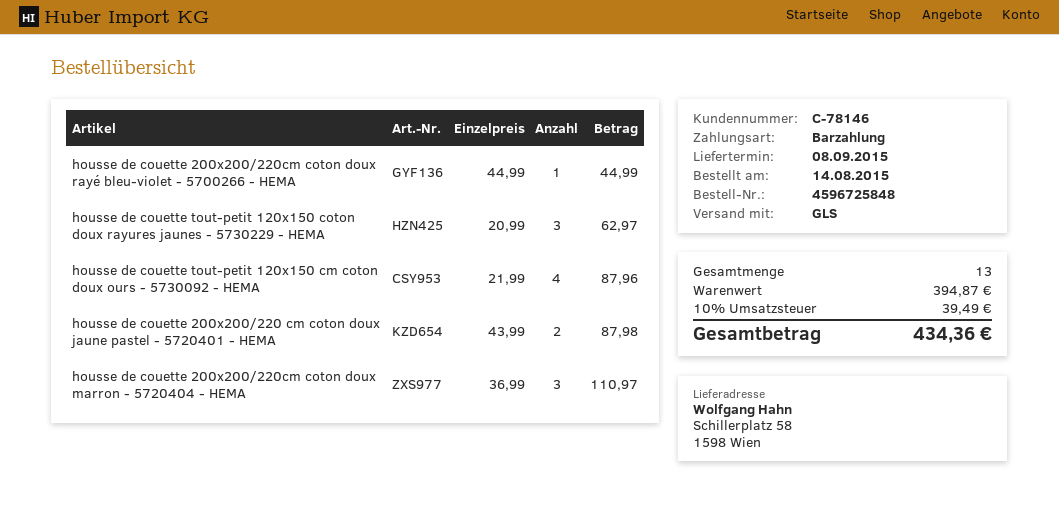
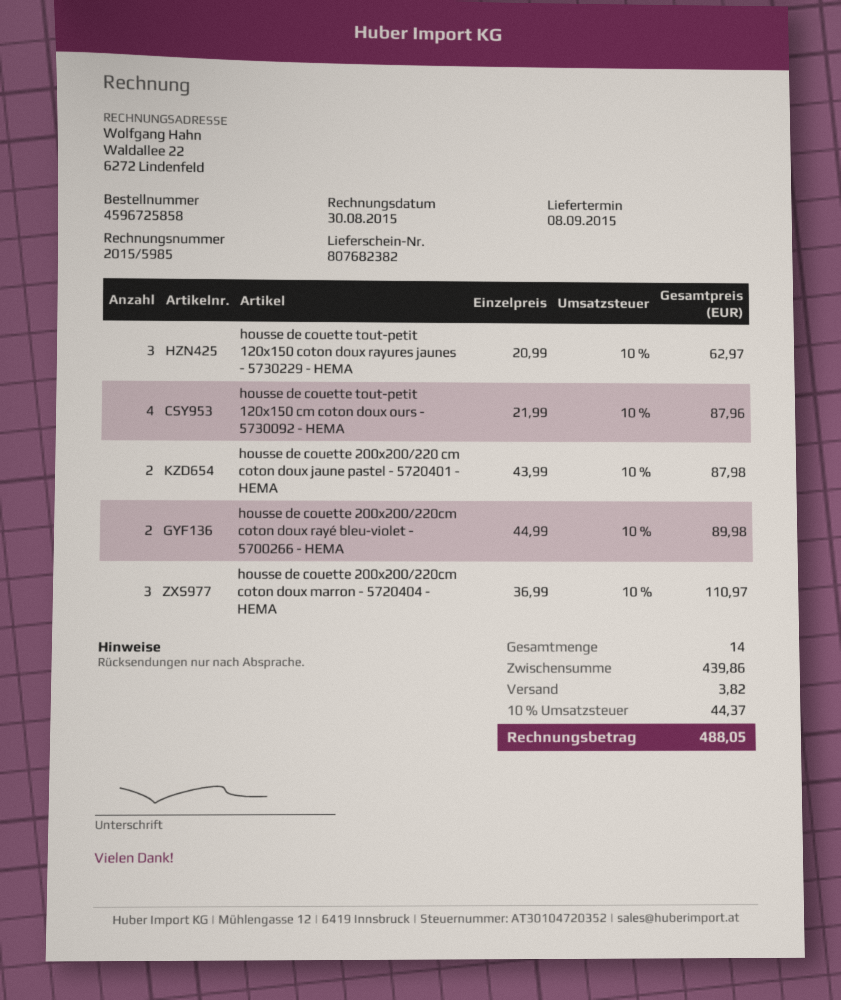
order number: 4596725848 -> 4596725858
housse de couette 200x200/220cm coton doux rayé bleu-violet - 5700266 - HEMA: 1 x 44.99 = 44.99 -> 2 x 44.99 = 89.98
total quantity: 13 -> 14
subtotal: 394.87 -> 439.86
shipping: none -> 3.82
tax: 10% = 39.49 -> 10% = 44.37
total: 434.36 -> 488.05

